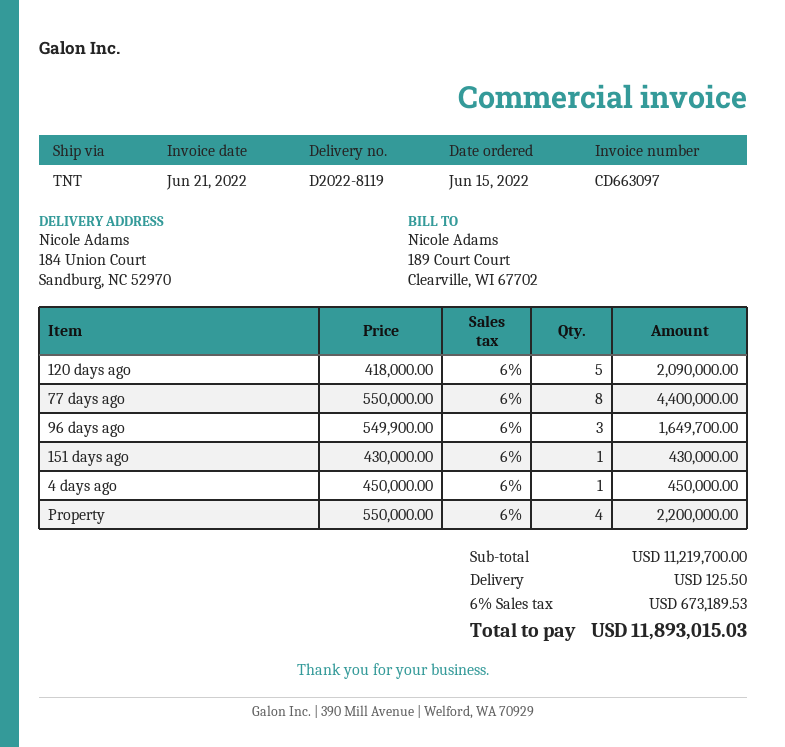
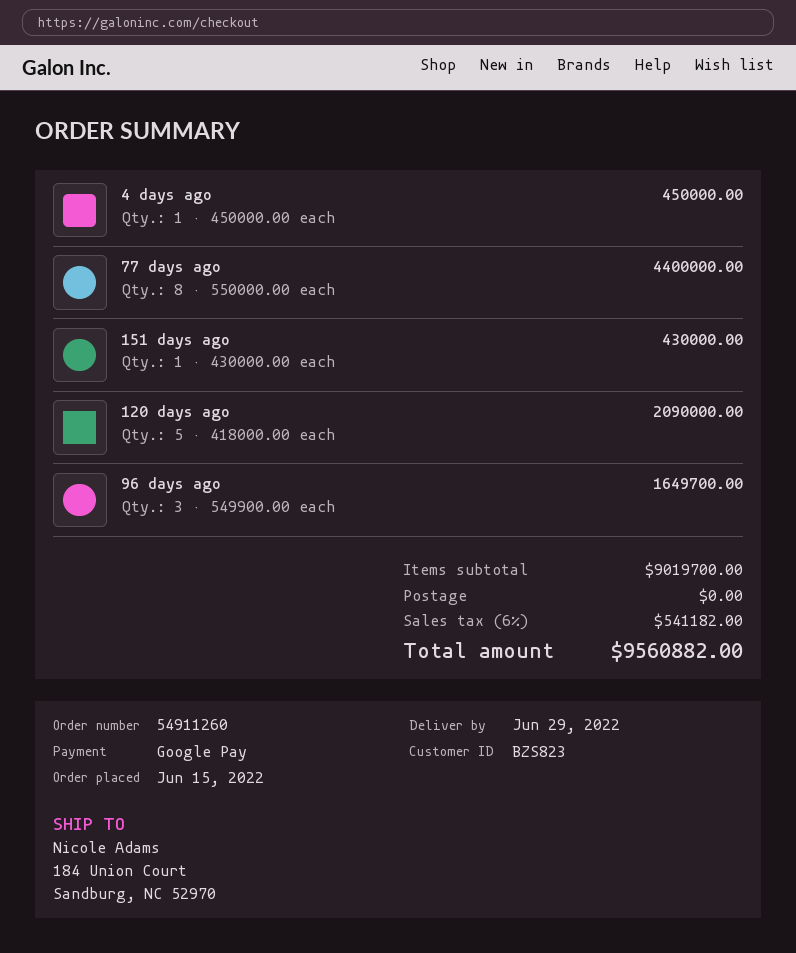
Property: 4 x 550000.00 = 2200000.00 -> none
subtotal: 11219700.00 -> 9019700.00
shipping: 125.50 -> 0.00
tax: 6% = 673189.53 -> 6% = 541182.00
total: 11893015.03 -> 9560882.00

